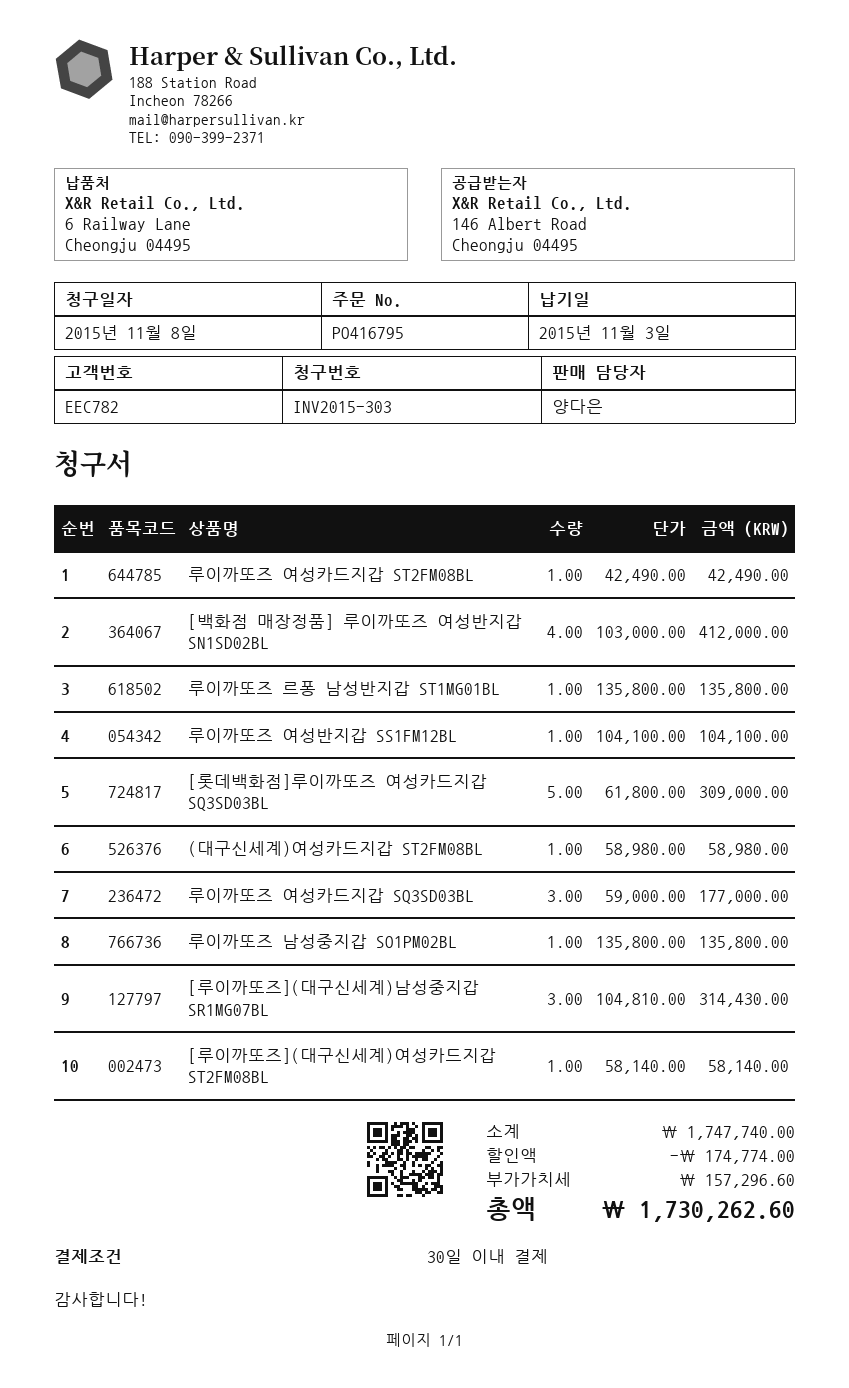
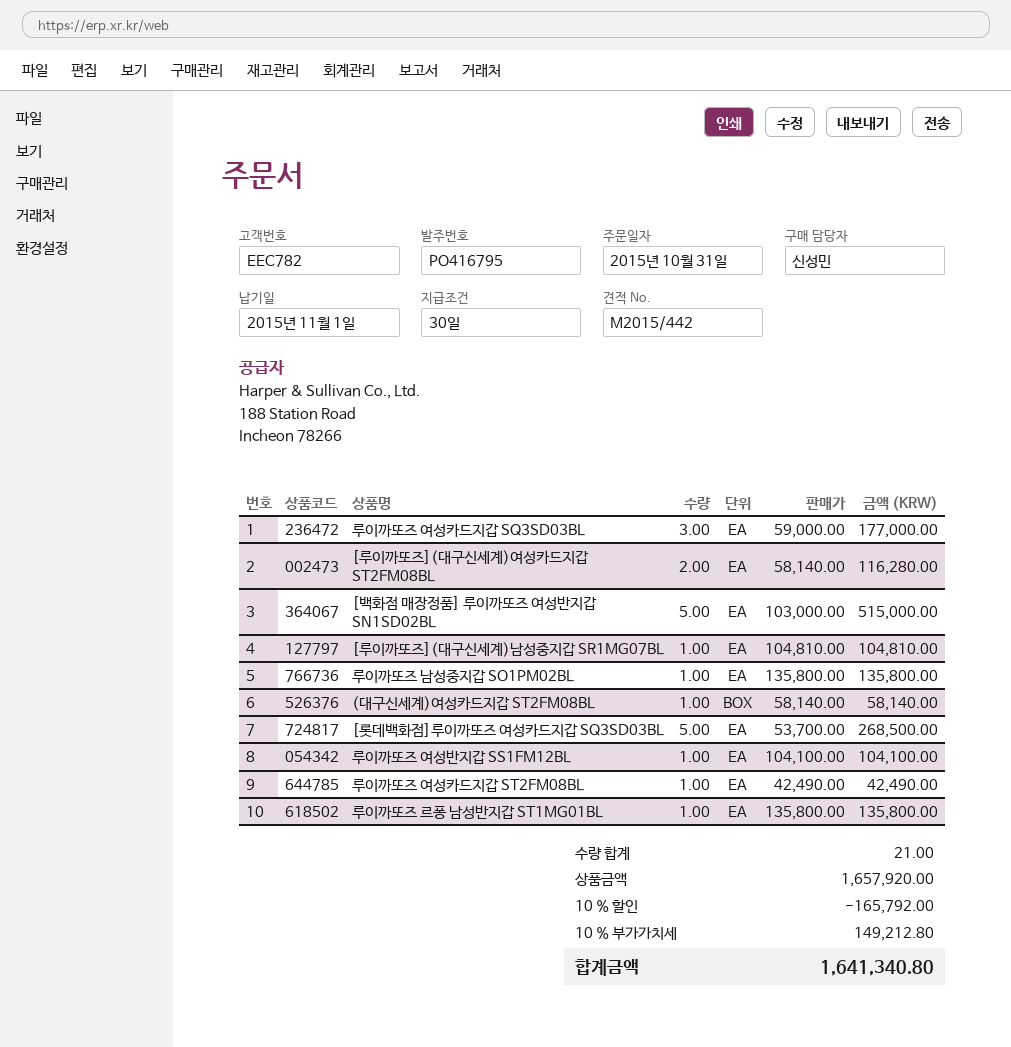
delivery date: 2015-11-03 -> 2015-11-01
[백화점 매장정품] 루이까또즈 여성반지갑 SN1SD02BL: 4 x 103000.00 = 412000.00 -> 5 x 103000.00 = 515000.00
[롯데백화점]루이까또즈 여성카드지갑 SQ3SD03BL: 5 x 61800.00 = 309000.00 -> 5 x 53700.00 = 268500.00
(대구신세계)여성카드지갑 ST2FM08BL: 1 x 58980.00 = 58980.00 -> 1 x 58140.00 = 58140.00
[루이까또즈](대구신세계)남성중지갑 SR1MG07BL: 3 x 104810.00 = 314430.00 -> 1 x 104810.00 = 104810.00
[루이까또즈](대구신세계)여성카드지갑 ST2FM08BL: 1 x 58140.00 = 58140.00 -> 2 x 58140.00 = 116280.00
subtotal: 1747740.00 -> 1657920.00
discount: 174774.00 -> 165792.00
tax: 157296.60 -> 149212.80
total: 1730262.60 -> 1641340.80

